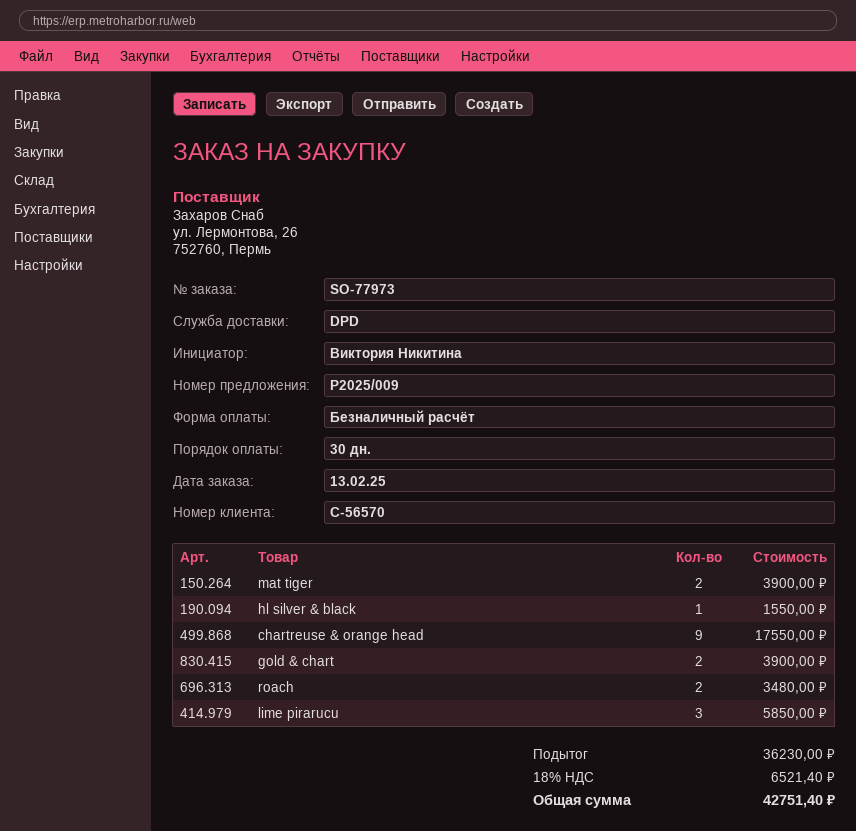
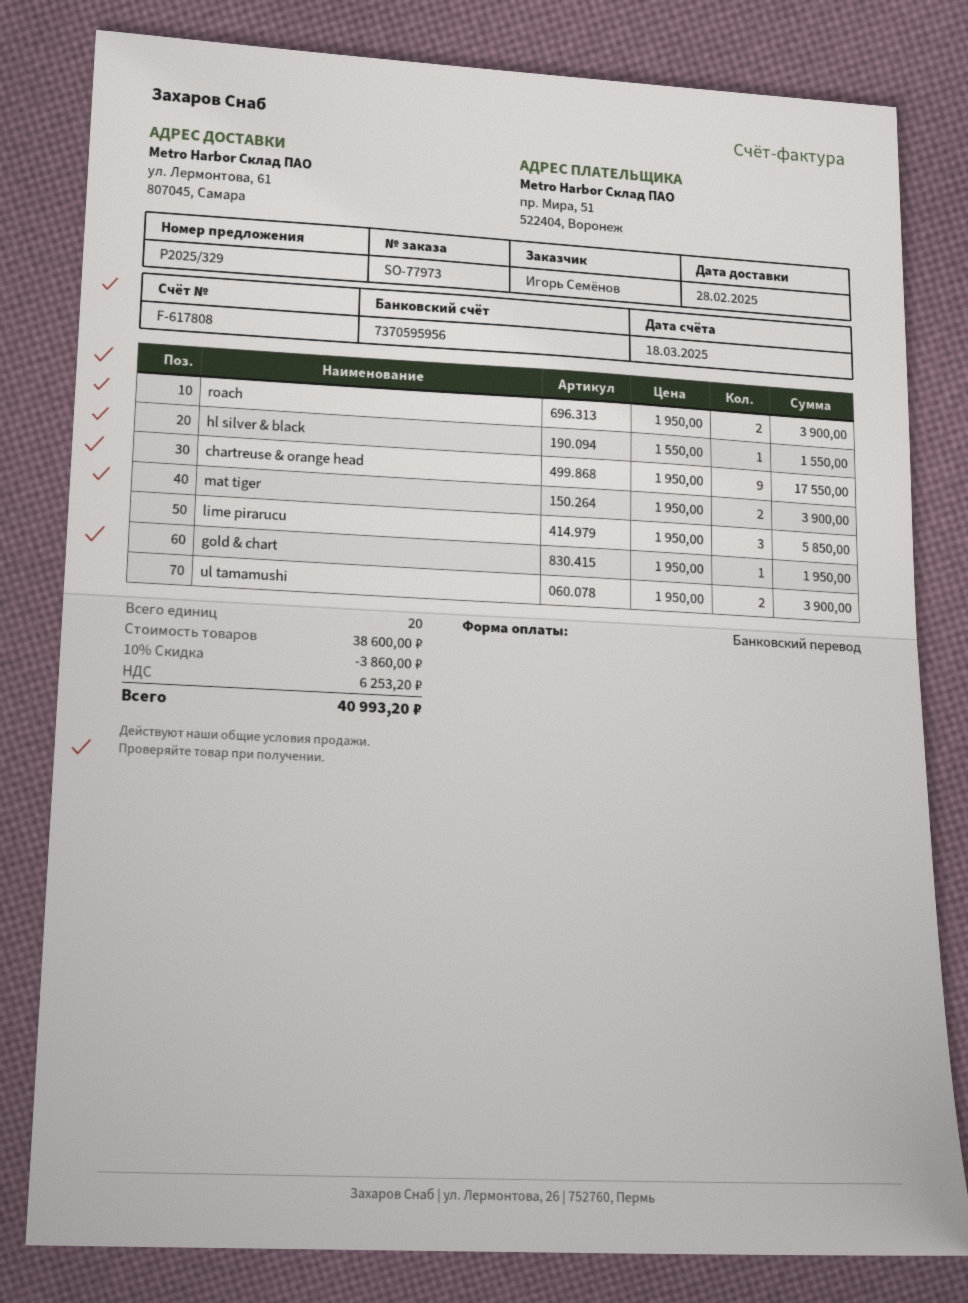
quote number: P2025/009 -> P2025/329
ordered by: Виктория Никитина -> Игорь Семёнов
gold & chart: 2 for 3900.00 -> 1 for 1950.00
roach: 2 for 3480.00 -> 2 for 3900.00
ul tamamushi: none -> 2 for 3900.00
subtotal: 36230.00 -> 38600.00
discount: none -> 10% = 3860.00
tax: 6521.40 -> 6253.20
total: 42751.40 -> 40993.20

